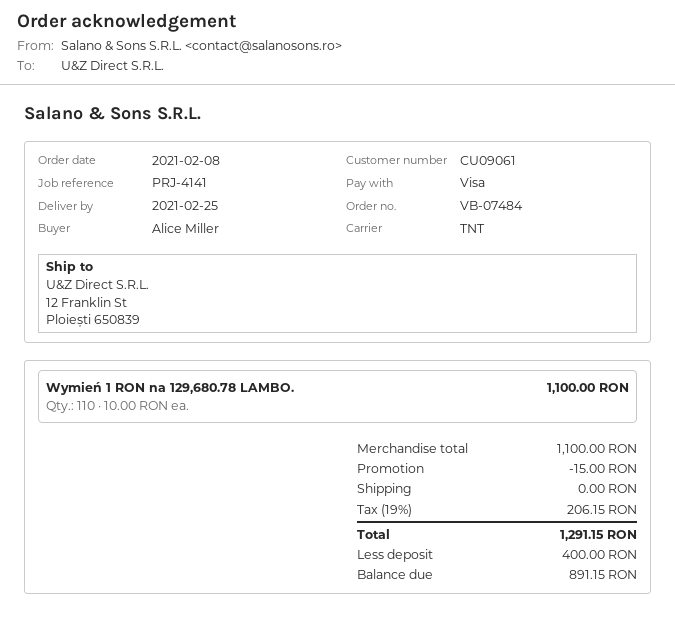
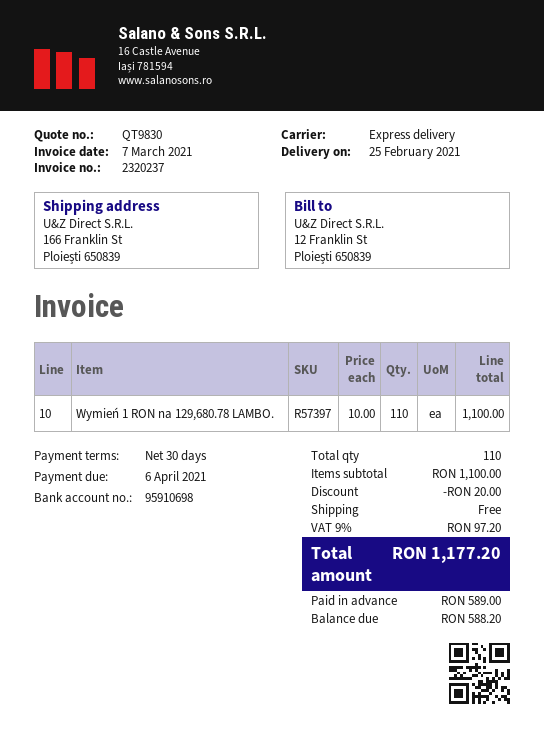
shipping method: TNT -> express
ship to: 12 Franklin St, Ploiești 650839 -> 166 Franklin St, Ploiești 650839
discount: 15.00 -> 20.00
tax: 19% = 206.15 -> 9% = 97.20
total: 1291.15 -> 1177.20
deposit: 400.00 -> 589.00
balance: 891.15 -> 588.20

